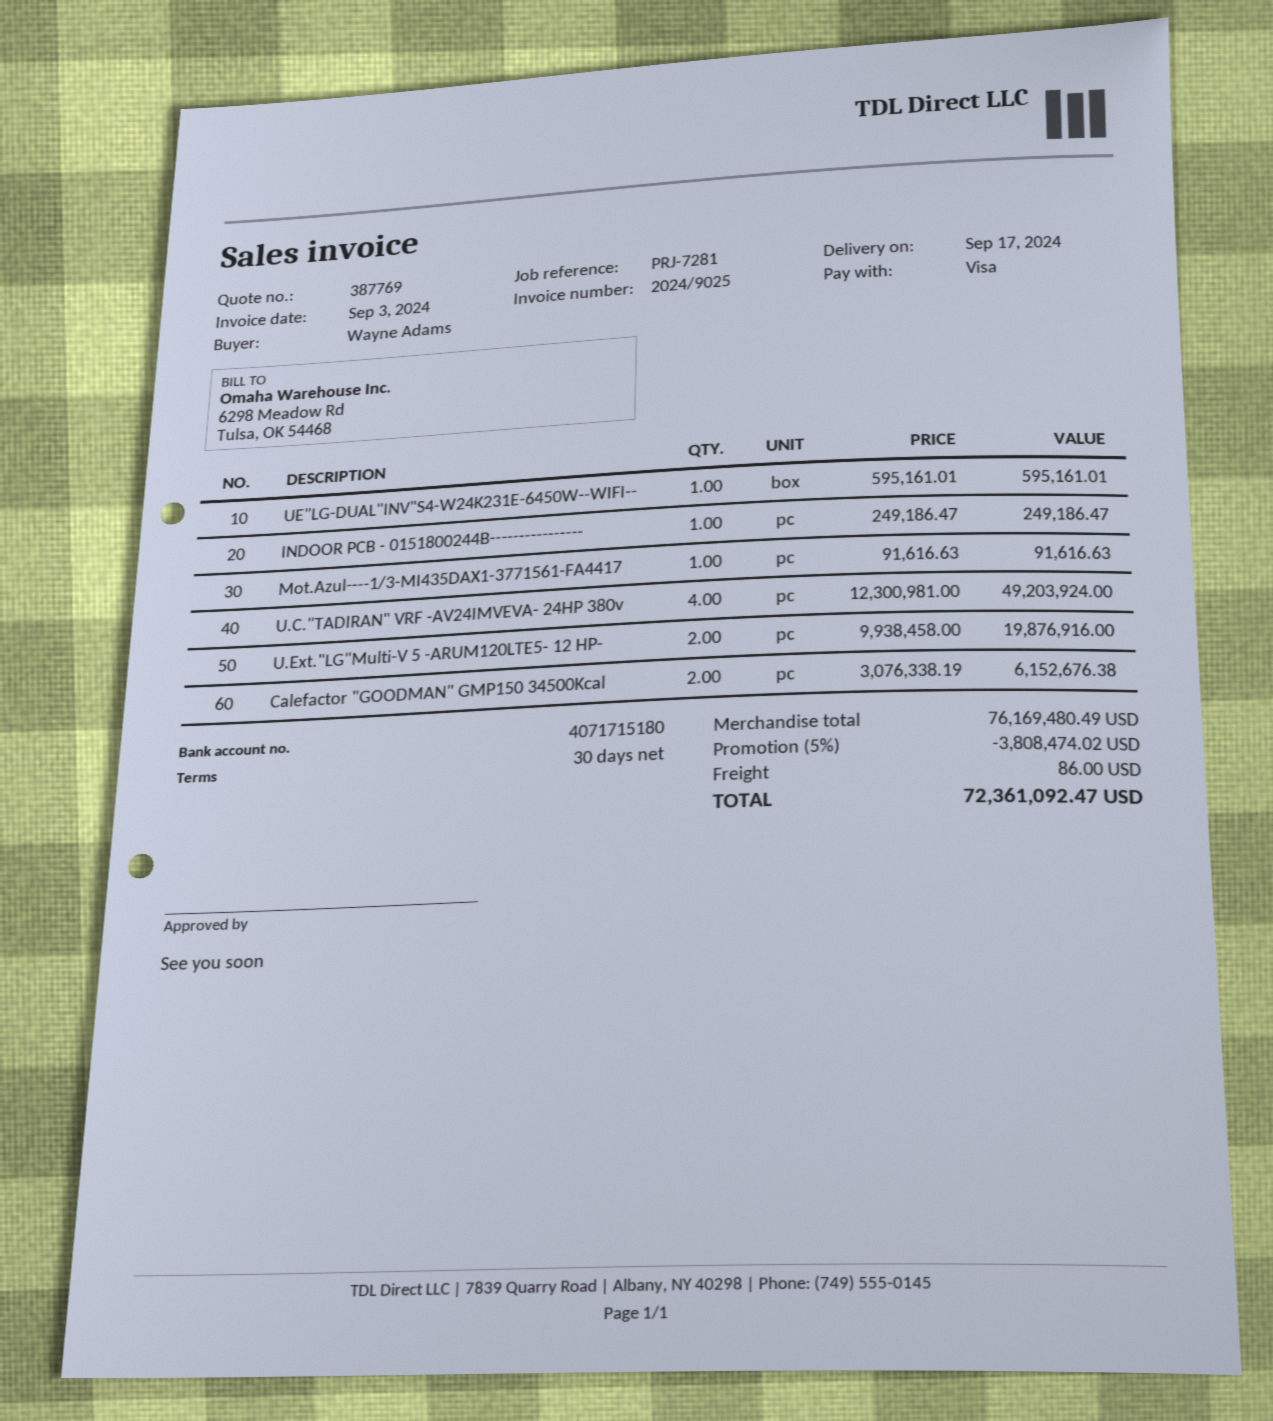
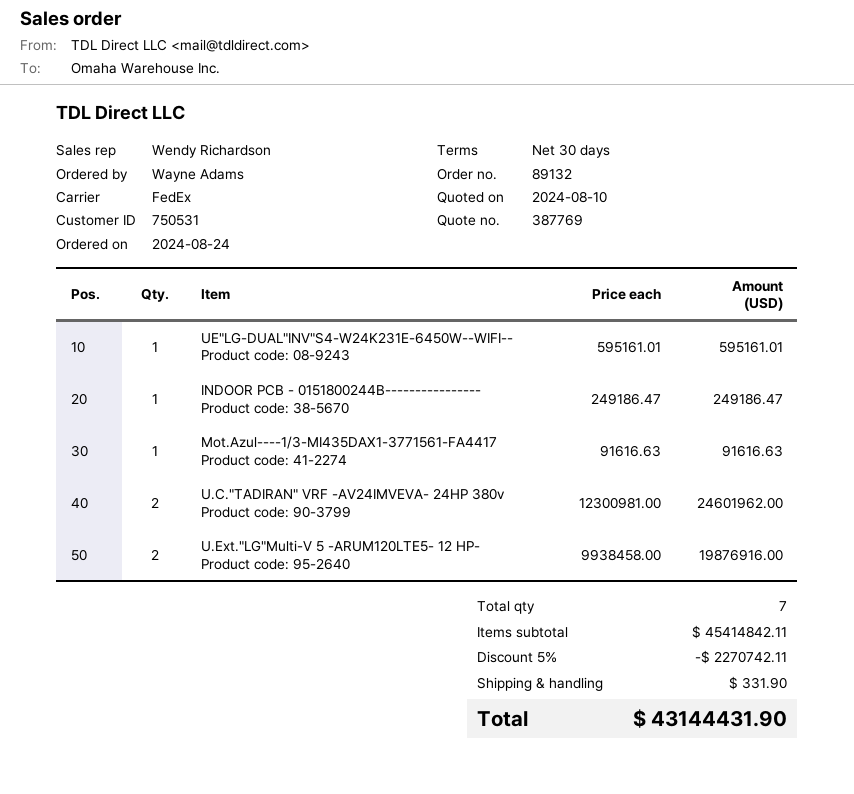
U.C."TADIRAN" VRF -AV24IMVEVA- 24HP 380v: 4 x 12300981.00 = 49203924.00 -> 2 x 12300981.00 = 24601962.00
Calefactor "GOODMAN" GMP150 34500Kcal: 2 x 3076338.19 = 6152676.38 -> none
subtotal: 76169480.49 -> 45414842.11
discount: 5% = 3808474.02 -> 5% = 2270742.11
shipping: 86.00 -> 331.90
total: 72361092.47 -> 43144431.90

